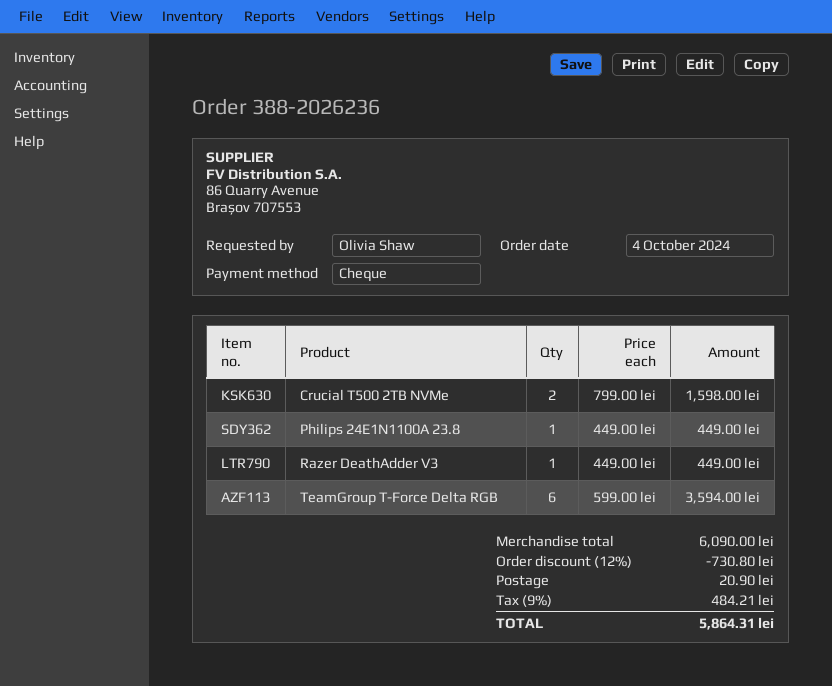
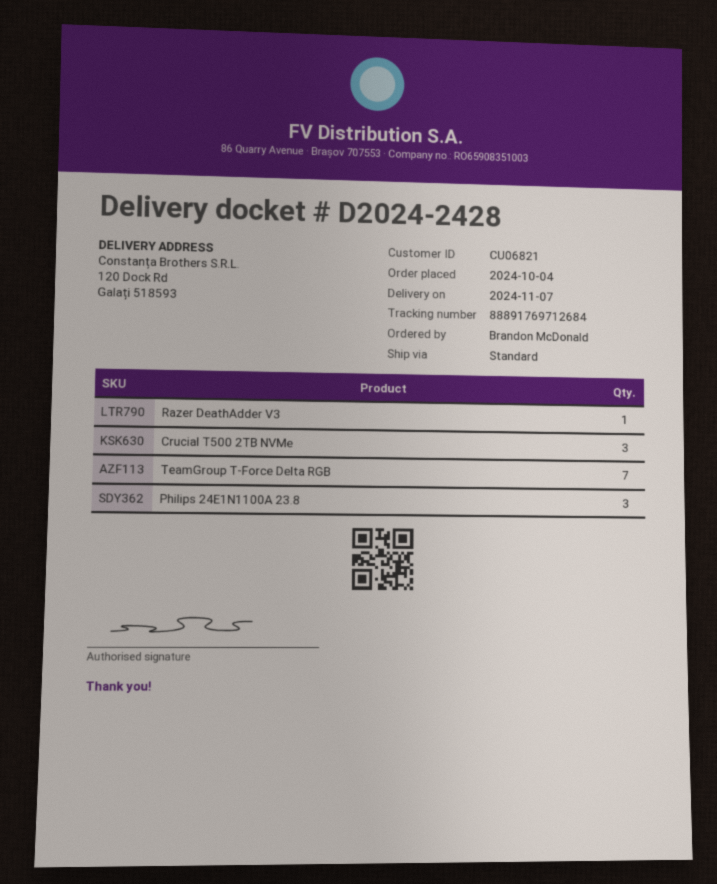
ordered by: Olivia Shaw -> Brandon McDonald
Crucial T500 2TB NVMe: 2 -> 3
Philips 24E1N1100A 23.8: 1 -> 3
TeamGroup T-Force Delta RGB: 6 -> 7

